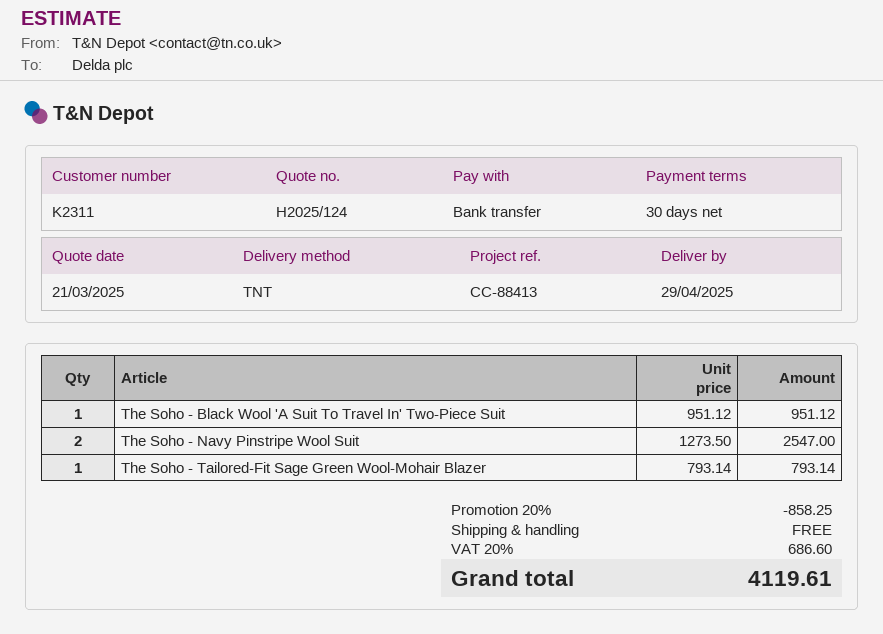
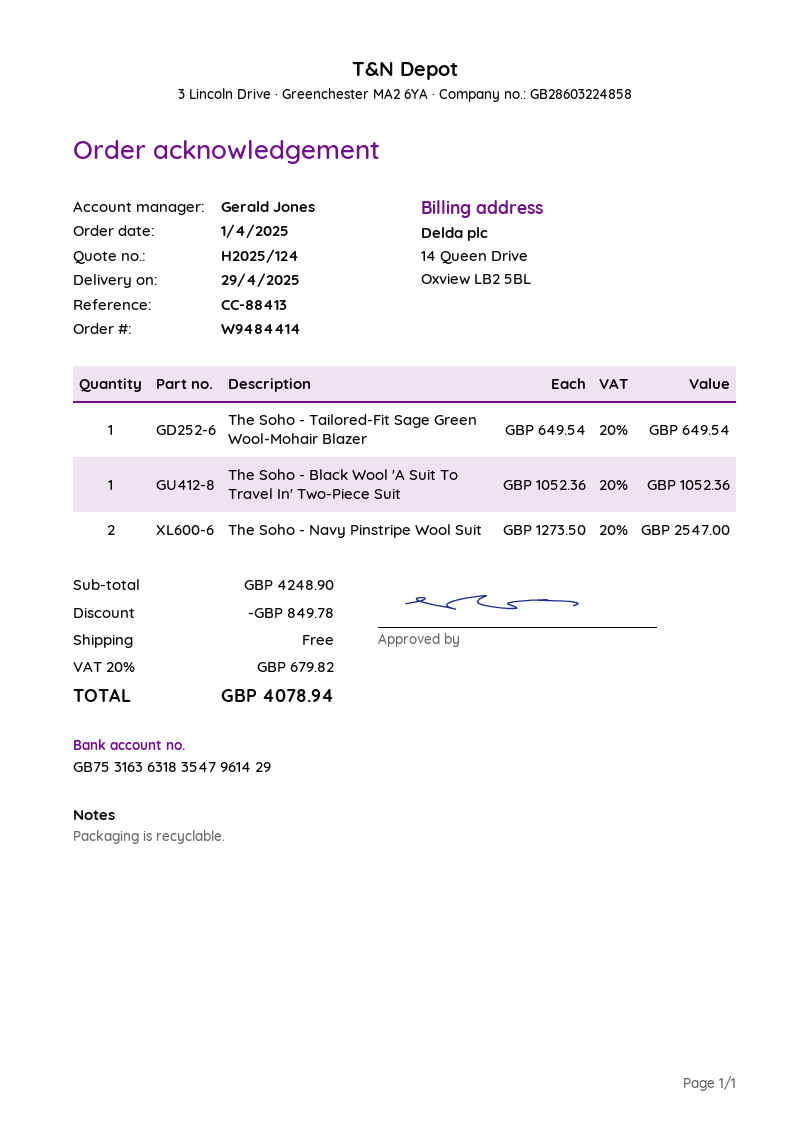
The Soho - Black Wool 'A Suit To Travel In' Two-Piece Suit: 1 x 951.12 = 951.12 -> 1 x 1052.36 = 1052.36
The Soho - Tailored-Fit Sage Green Wool-Mohair Blazer: 1 x 793.14 = 793.14 -> 1 x 649.54 = 649.54
discount: 858.25 -> 849.78
tax: 20% = 686.60 -> 20% = 679.82
total: 4119.61 -> 4078.94

